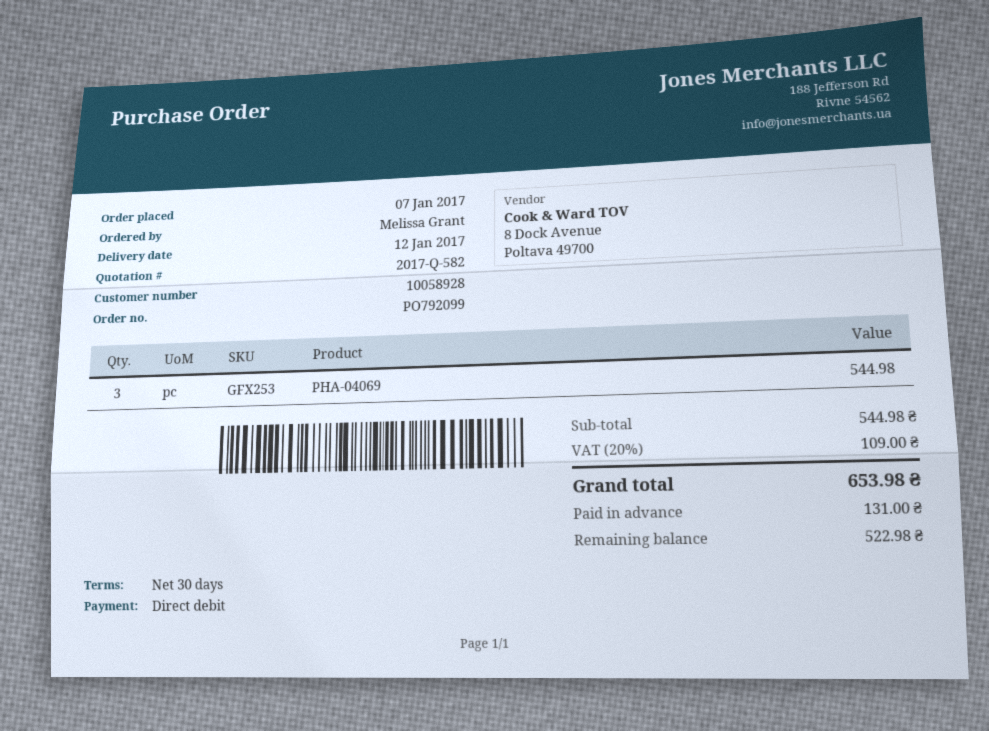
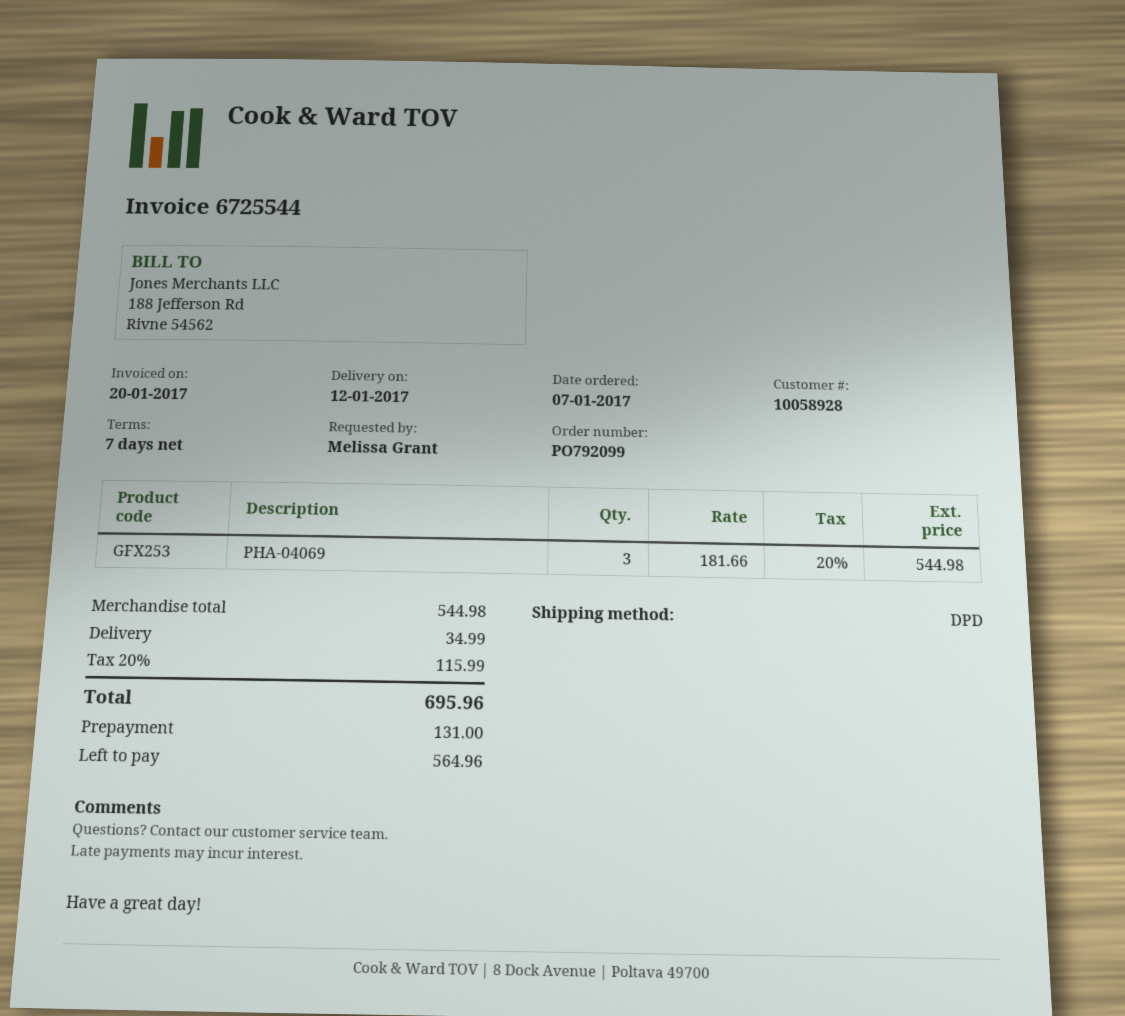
payment terms: 30 days -> 7 days
shipping: none -> 34.99
tax: 20% = 109.00 -> 20% = 115.99
total: 653.98 -> 695.96
balance: 522.98 -> 564.96

